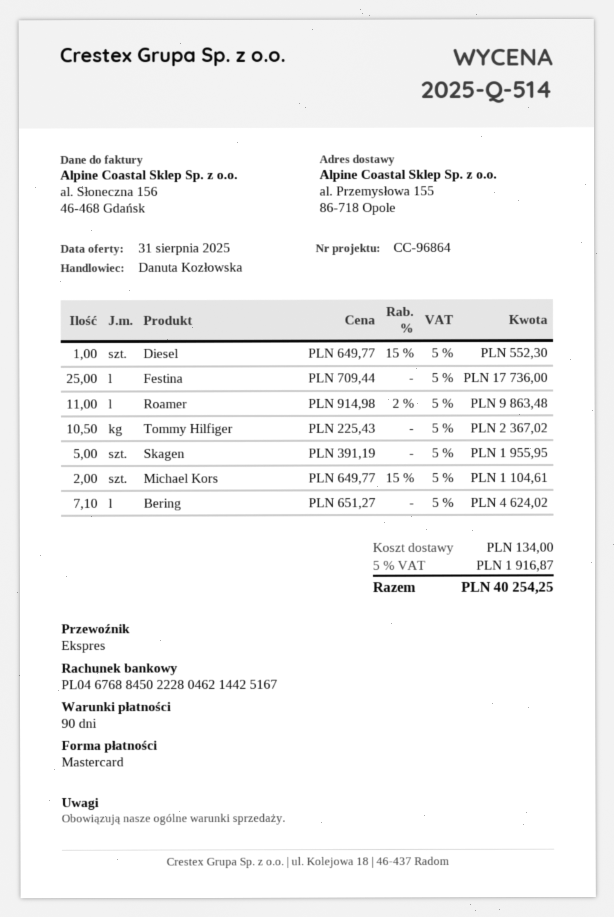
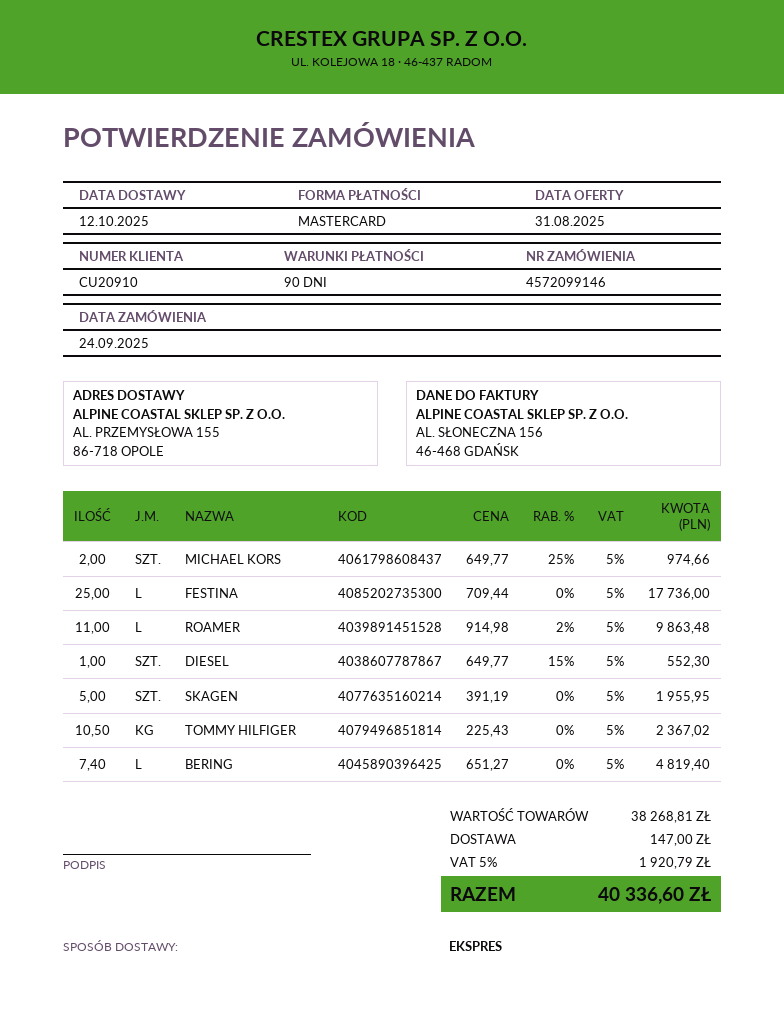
Michael Kors: 2 x 649.77 - 15% = 1104.61 -> 2 x 649.77 - 25% = 974.66
Bering: 7.1 x 651.27 = 4624.02 -> 7.4 x 651.27 = 4819.40
shipping: 134.00 -> 147.00
tax: 5% = 1916.87 -> 5% = 1920.79
total: 40254.25 -> 40336.60

